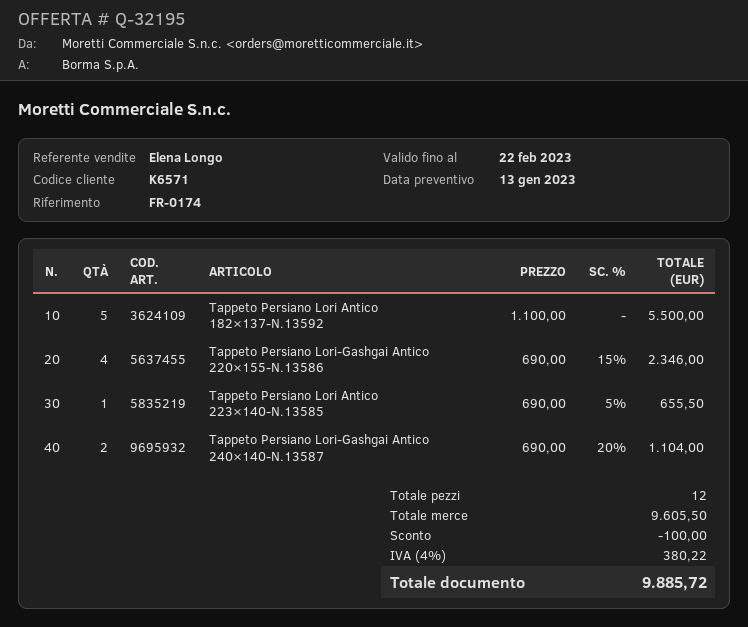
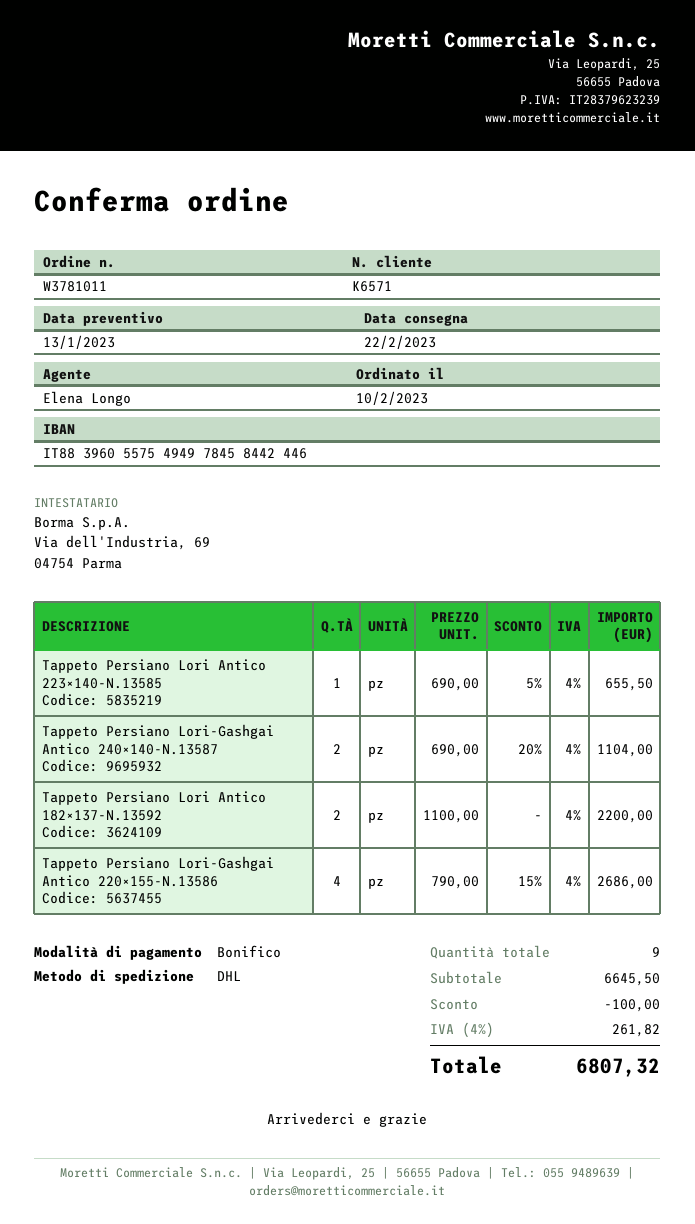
Tappeto Persiano Lori Antico 182×137-N.13592: 5 x 1100.00 = 5500.00 -> 2 x 1100.00 = 2200.00
Tappeto Persiano Lori-Gashgai Antico 220×155-N.13586: 4 x 690.00 - 15% = 2346.00 -> 4 x 790.00 - 15% = 2686.00
total quantity: 12 -> 9
subtotal: 9605.50 -> 6645.50
tax: 4% = 380.22 -> 4% = 261.82
total: 9885.72 -> 6807.32

